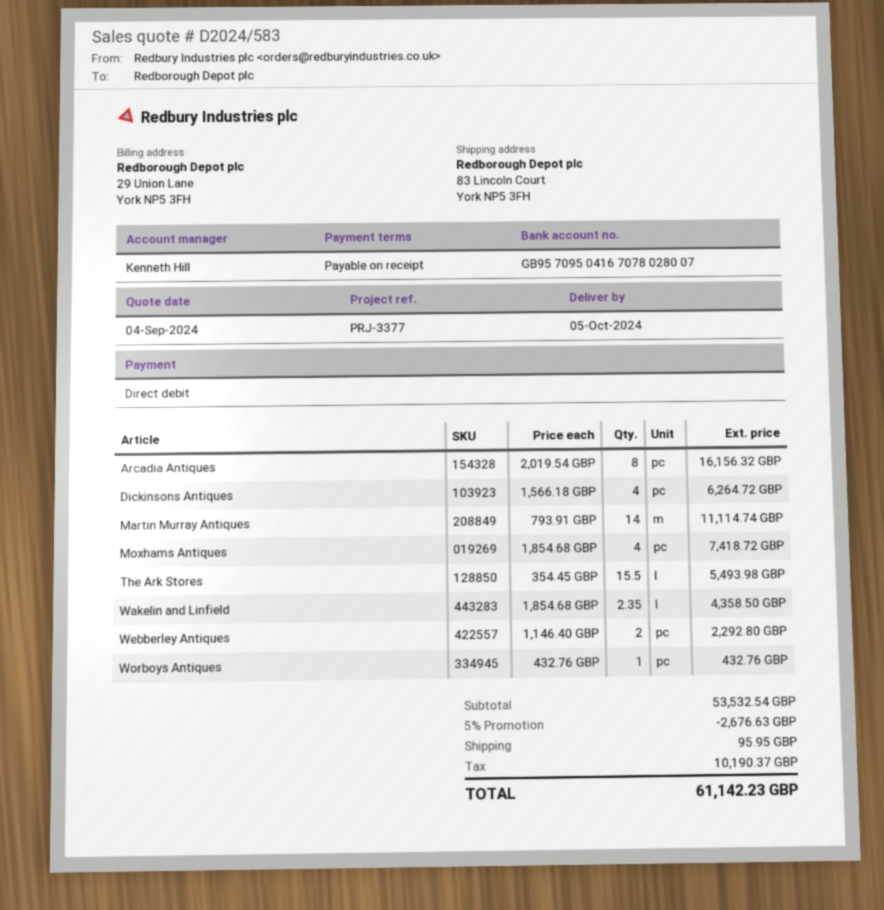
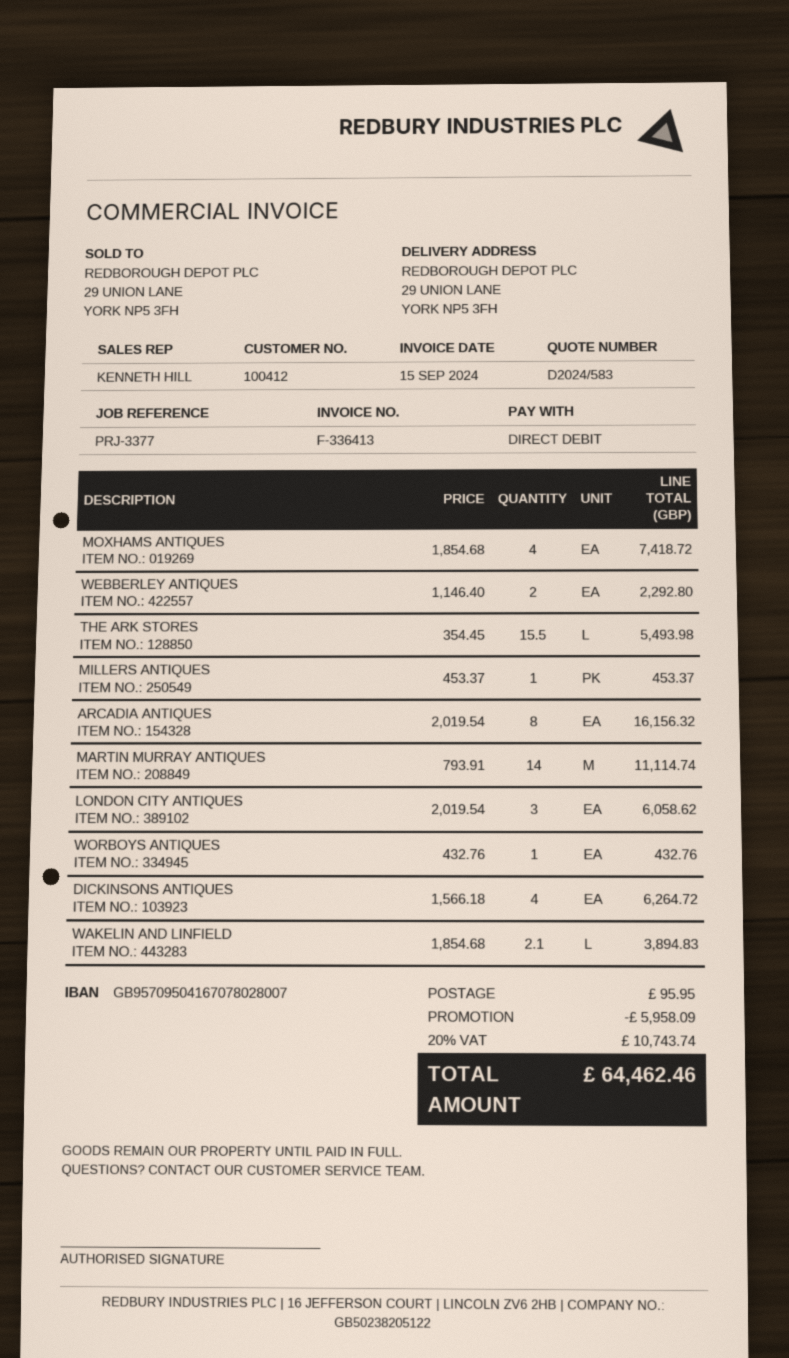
ship to: 83 Lincoln Court, York NP5 3FH -> 29 UNION LANE, YORK NP5 3FH
Wakelin and Linfield: 2.35 x 1854.68 = 4358.50 -> 2.1 x 1854.68 = 3894.83
MILLERS ANTIQUES: none -> 1 x 453.37 = 453.37
LONDON CITY ANTIQUES: none -> 3 x 2019.54 = 6058.62
discount: 2676.63 -> 5958.09
tax: 10190.37 -> 10743.74
total: 61142.23 -> 64462.46

